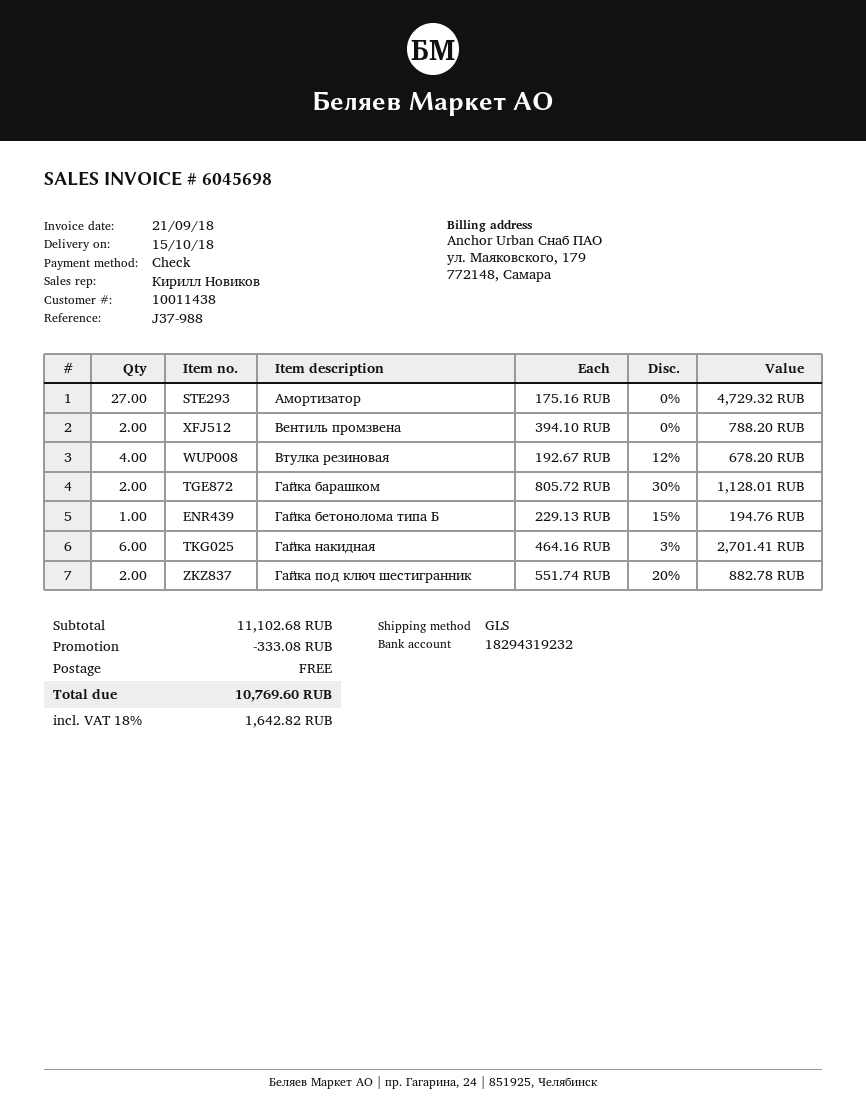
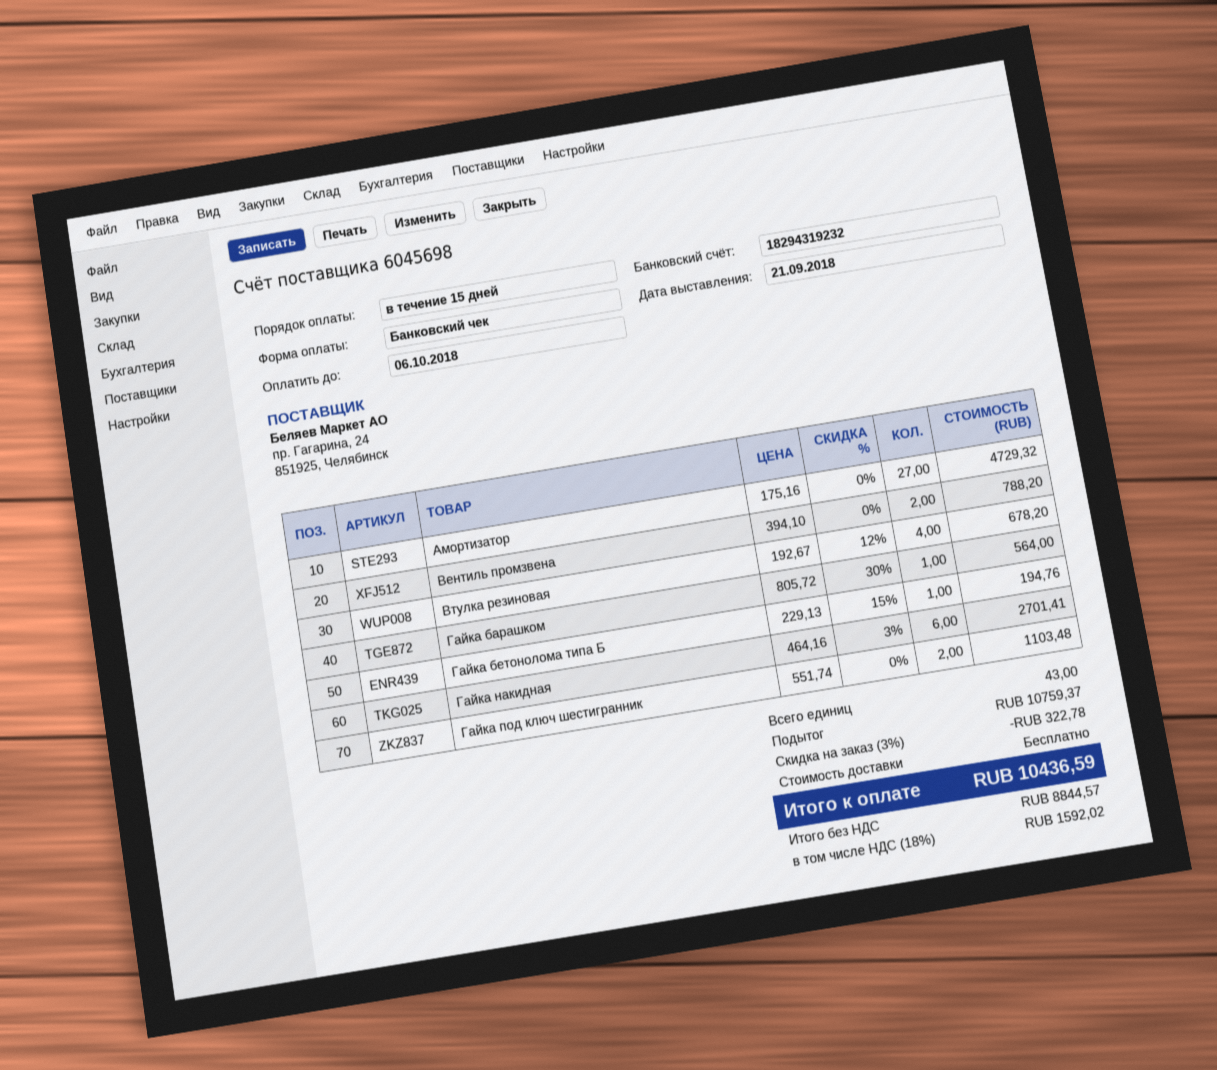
Гайка барашком: 2 x 805.72 - 30% = 1128.01 -> 1 x 805.72 - 30% = 564.00
Гайка под ключ шестигранник: 2 x 551.74 - 20% = 882.78 -> 2 x 551.74 = 1103.48
subtotal: 11102.68 -> 10759.37
discount: 333.08 -> 322.78
tax: 18% = 1642.82 -> 18% = 1592.02
total: 10769.60 -> 10436.59

